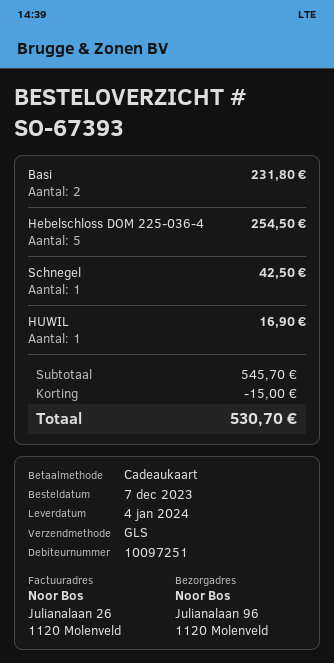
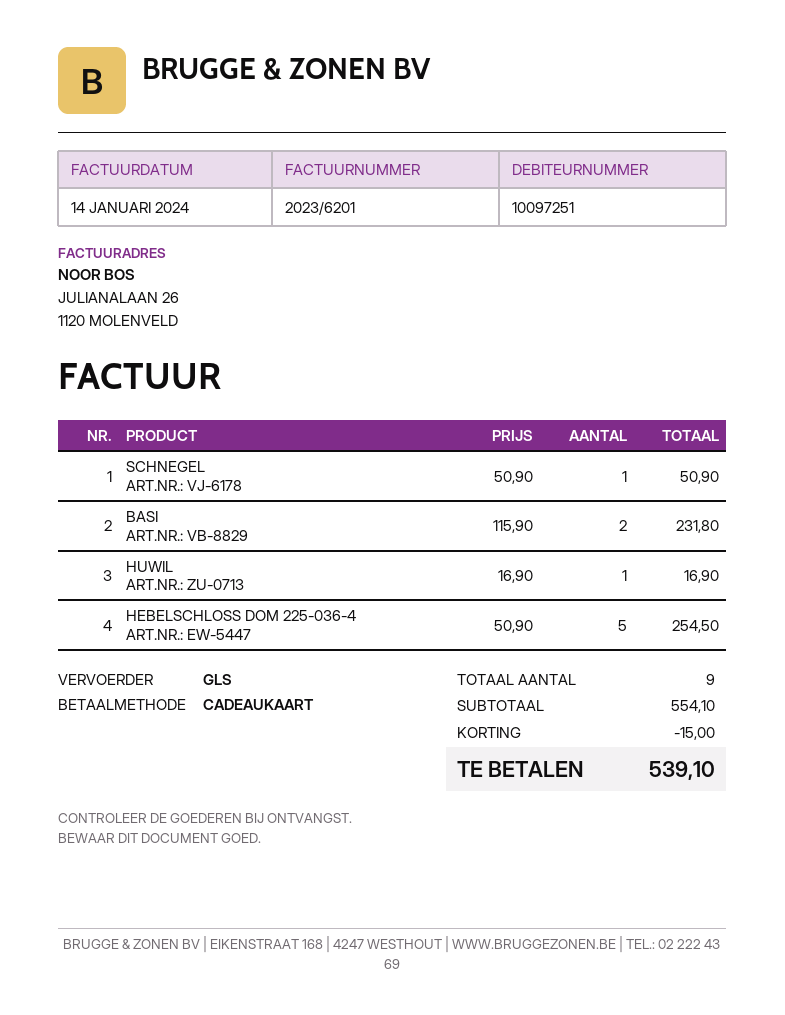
Schnegel: 1 for 42.50 -> 1 for 50.90
subtotal: 545.70 -> 554.10
total: 530.70 -> 539.10

